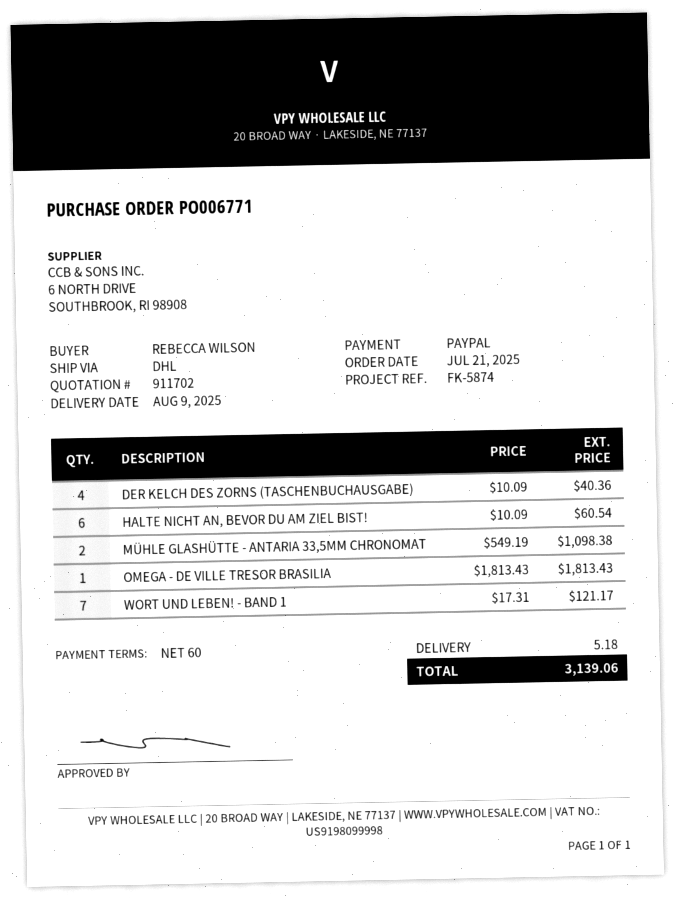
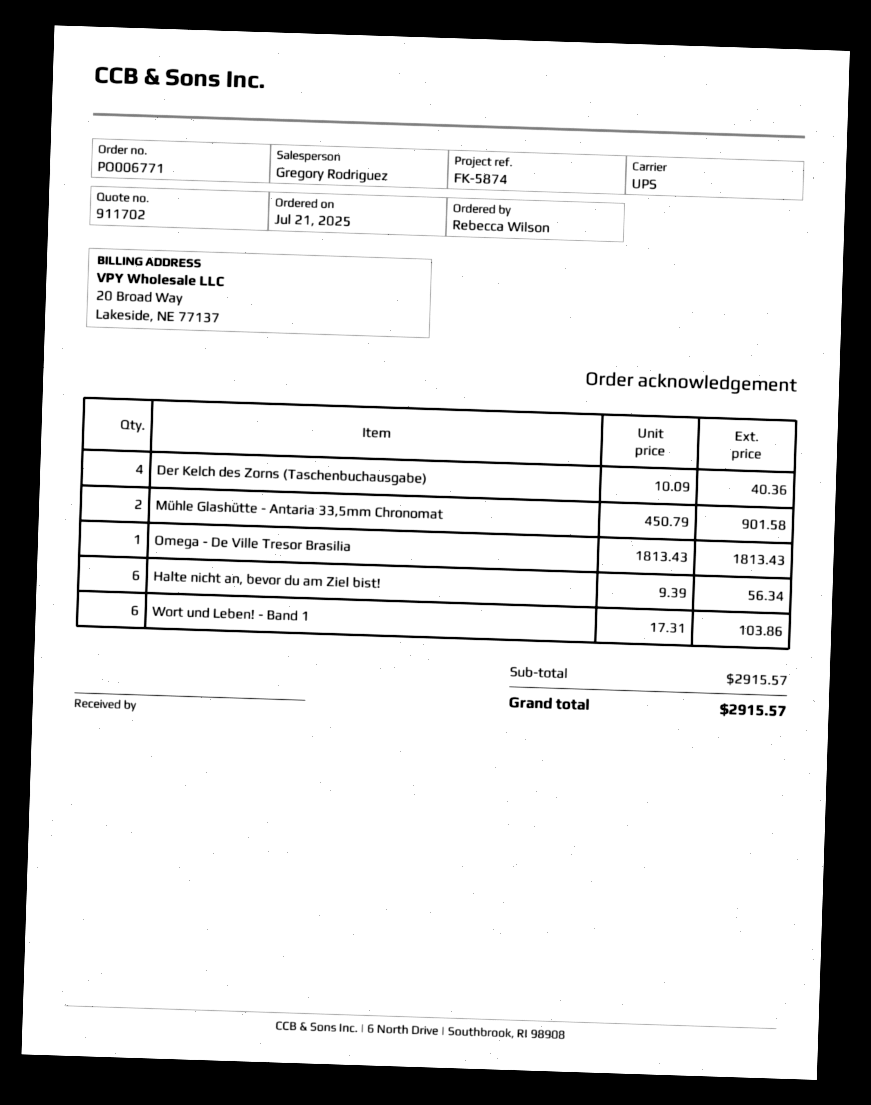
shipping method: DHL -> UPS
HALTE NICHT AN, BEVOR DU AM ZIEL BIST!: 6 x 10.09 = 60.54 -> 6 x 9.39 = 56.34
MÜHLE GLASHÜTTE - ANTARIA 33,5MM CHRONOMAT: 2 x 549.19 = 1098.38 -> 2 x 450.79 = 901.58
WORT UND LEBEN! - BAND 1: 7 x 17.31 = 121.17 -> 6 x 17.31 = 103.86
shipping: 5.18 -> none
total: 3139.06 -> 2915.57

